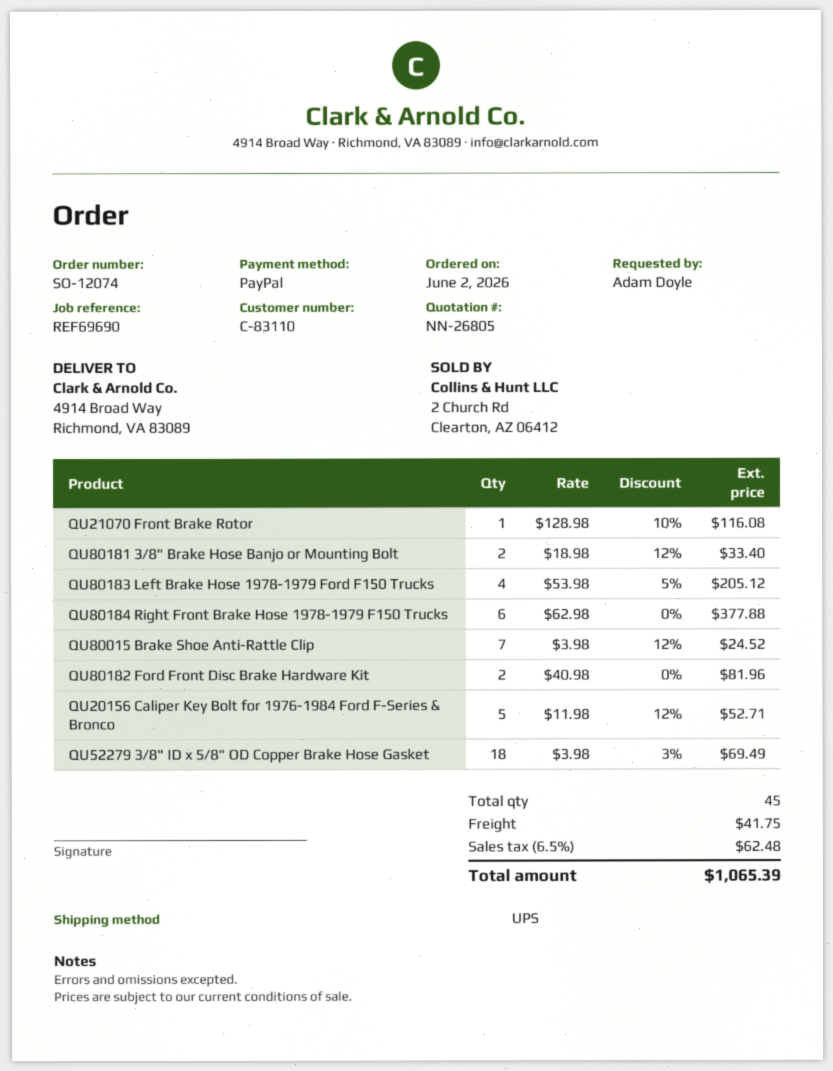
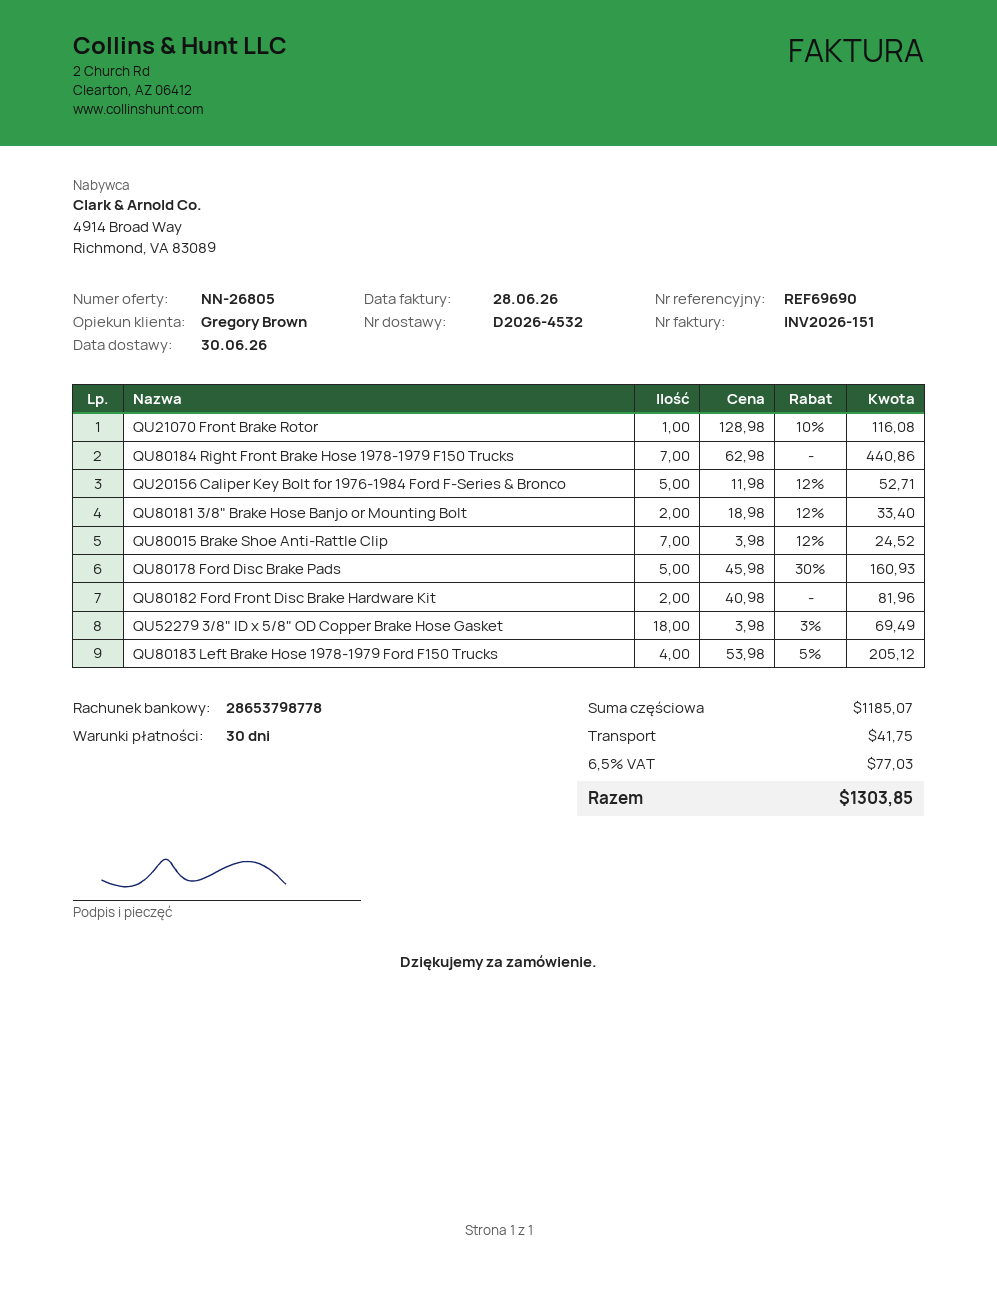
QU80184 Right Front Brake Hose 1978-1979 F150 Trucks: 6 x 62.98 = 377.88 -> 7 x 62.98 = 440.86
QU80178 Ford Disc Brake Pads: none -> 5 x 45.98 - 30% = 160.93
tax: 6.5% = 62.48 -> 6.5% = 77.03
total: 1065.39 -> 1303.85

